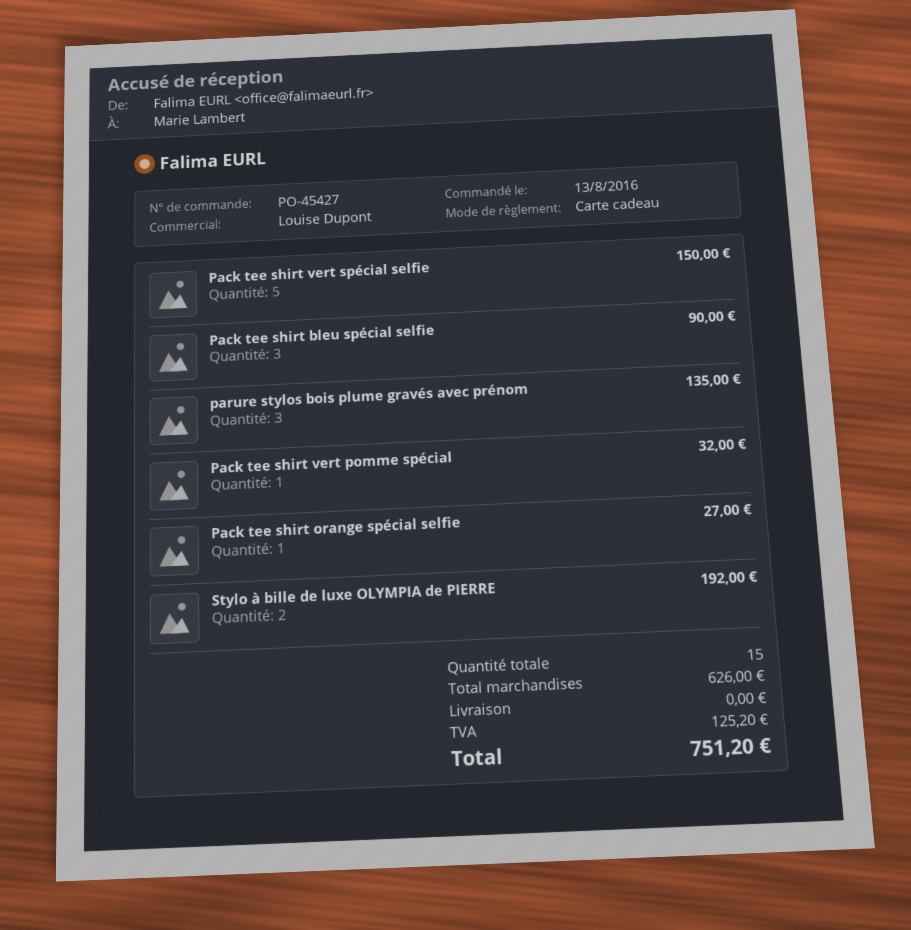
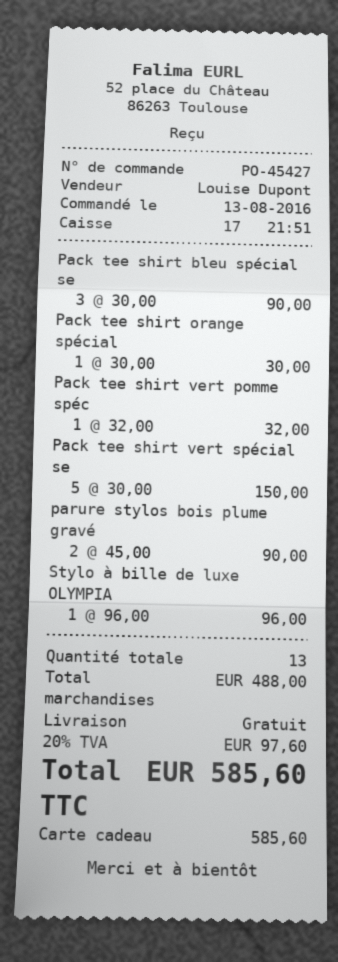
parure stylos bois plume gravés avec prénom: 3 for 135.00 -> 2 for 90.00
Pack tee shirt orange spécial selfie: 1 for 27.00 -> 1 for 30.00
Stylo à bille de luxe OLYMPIA de PIERRE: 2 for 192.00 -> 1 for 96.00
total quantity: 15 -> 13
subtotal: 626.00 -> 488.00
tax: 125.20 -> 97.60
total: 751.20 -> 585.60

